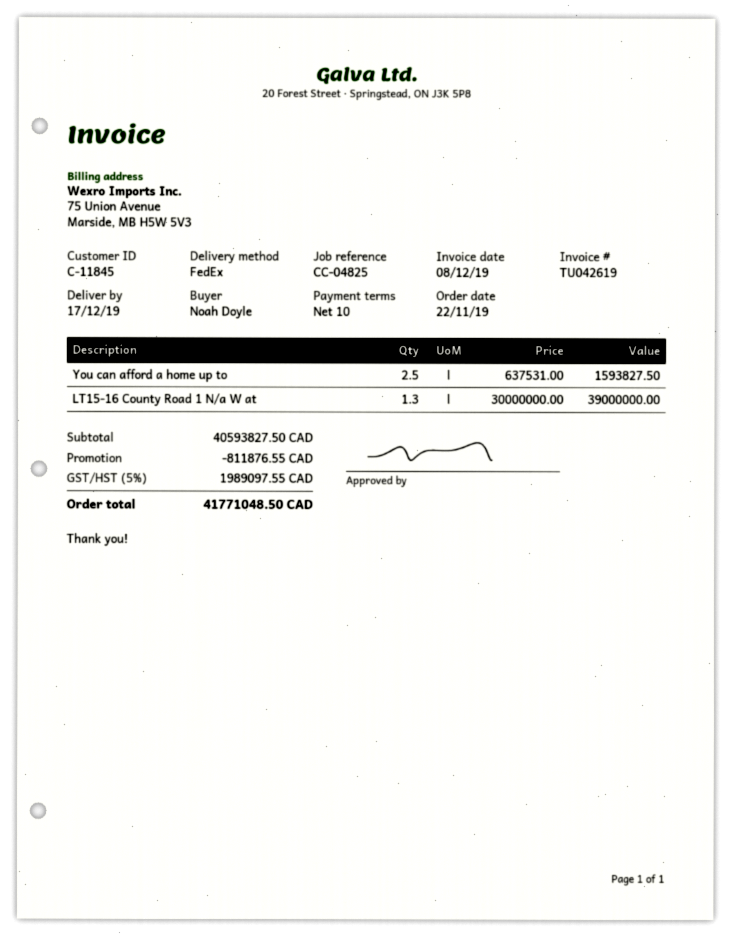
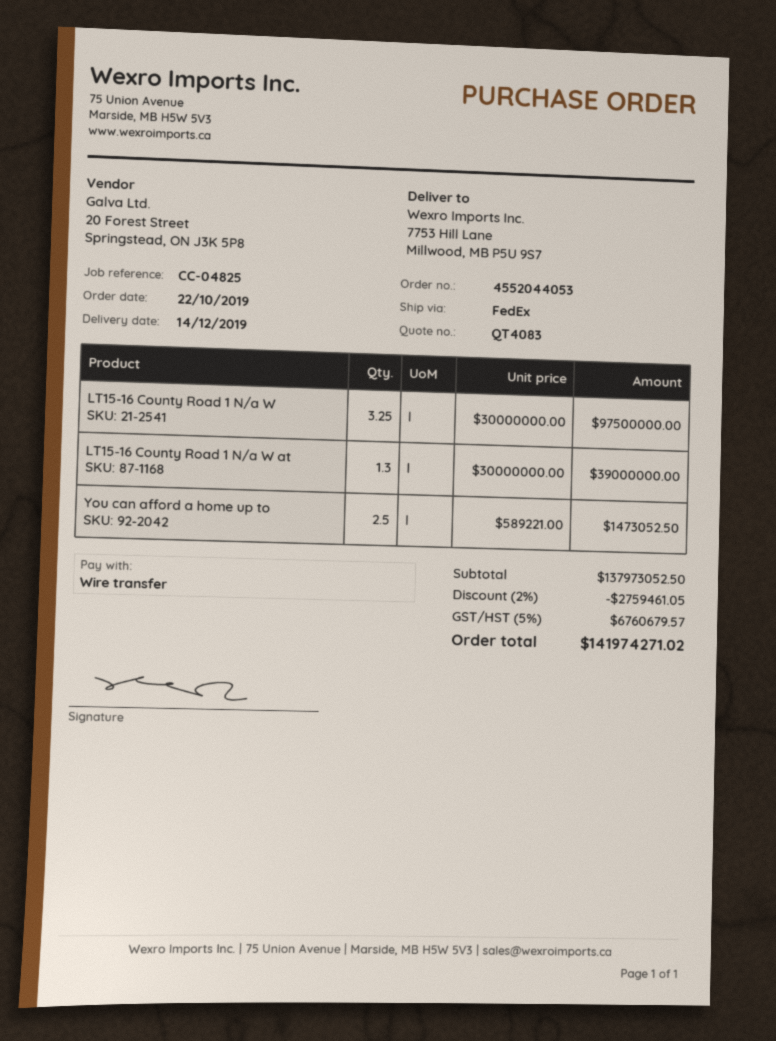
order date: 2019-11-22 -> 2019-10-22
delivery date: 2019-12-17 -> 2019-12-14
You can afford a home up to: 2.5 x 637531.00 = 1593827.50 -> 2.5 x 589221.00 = 1473052.50
LT15-16 County Road 1 N/a W: none -> 3.25 x 30000000.00 = 97500000.00
subtotal: 40593827.50 -> 137973052.50
discount: 811876.55 -> 2759461.05
tax: 5% = 1989097.55 -> 5% = 6760679.57
total: 41771048.50 -> 141974271.02

